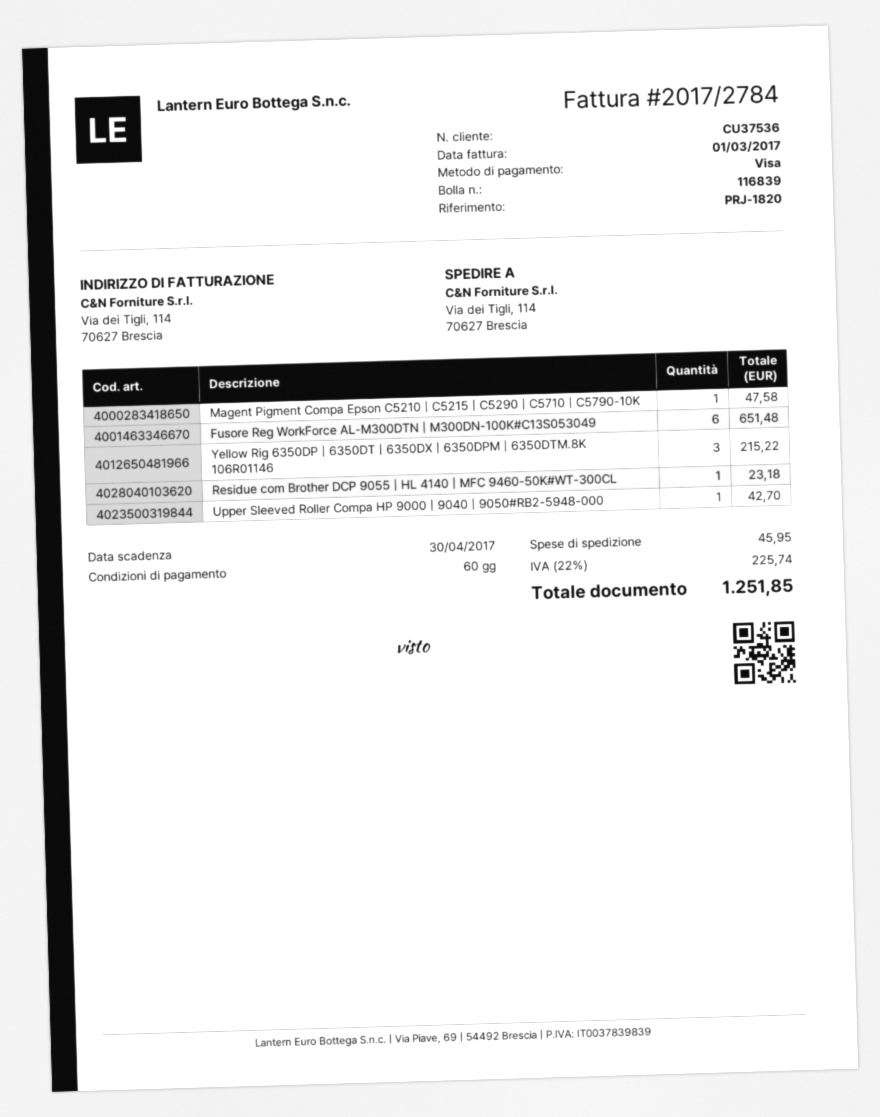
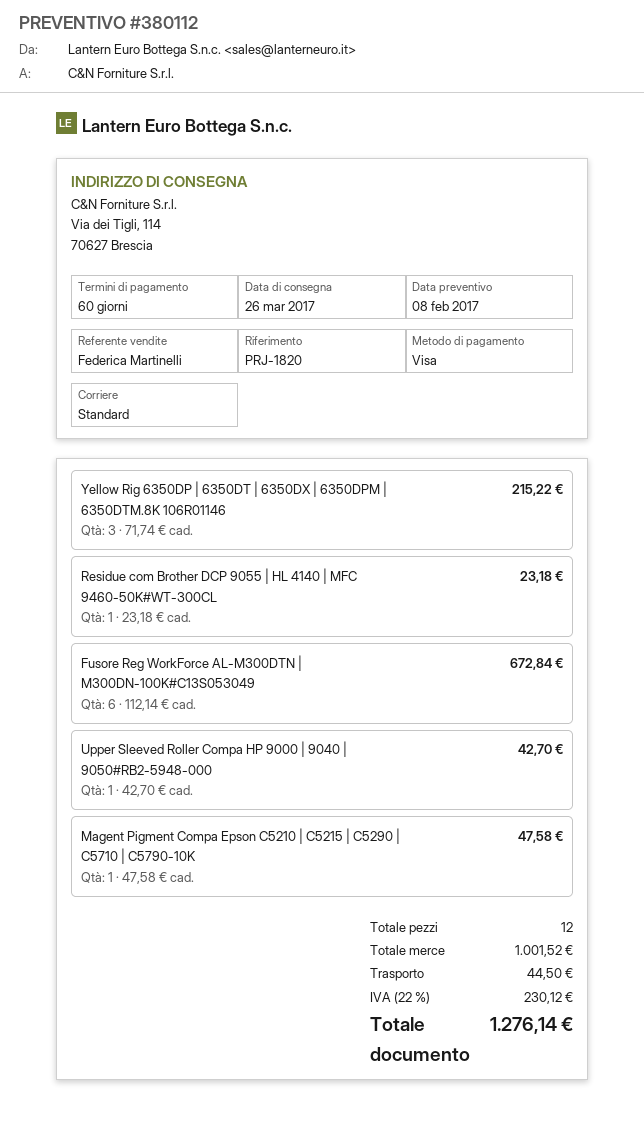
Fusore Reg WorkForce AL-M300DTN | M300DN-100K#C13S053049: 6 for 651.48 -> 6 for 672.84
shipping: 45.95 -> 44.50
tax: 22% = 225.74 -> 22% = 230.12
total: 1251.85 -> 1276.14

